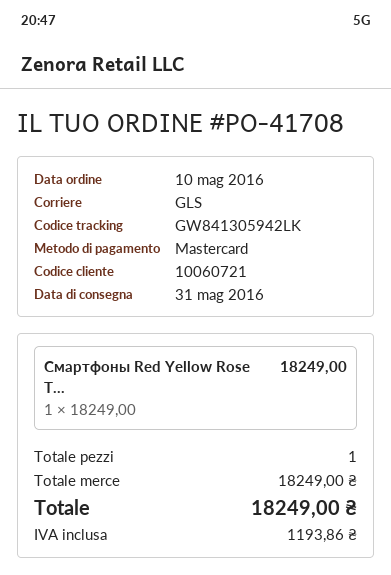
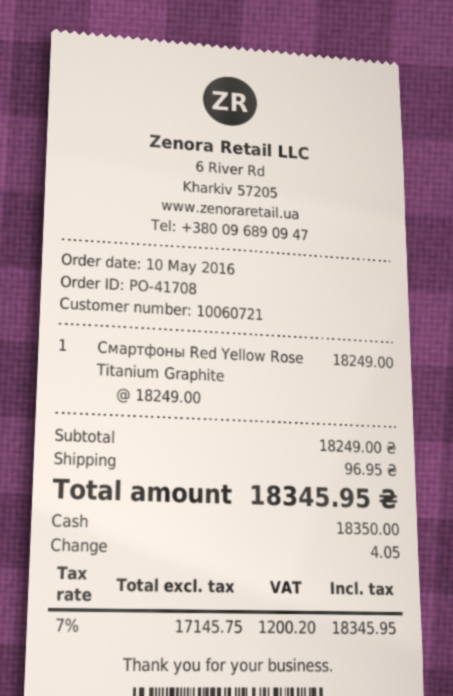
payment method: Mastercard -> cash
shipping: none -> 96.95
tax: 1193.86 -> 1200.20
total: 18249.00 -> 18345.95

